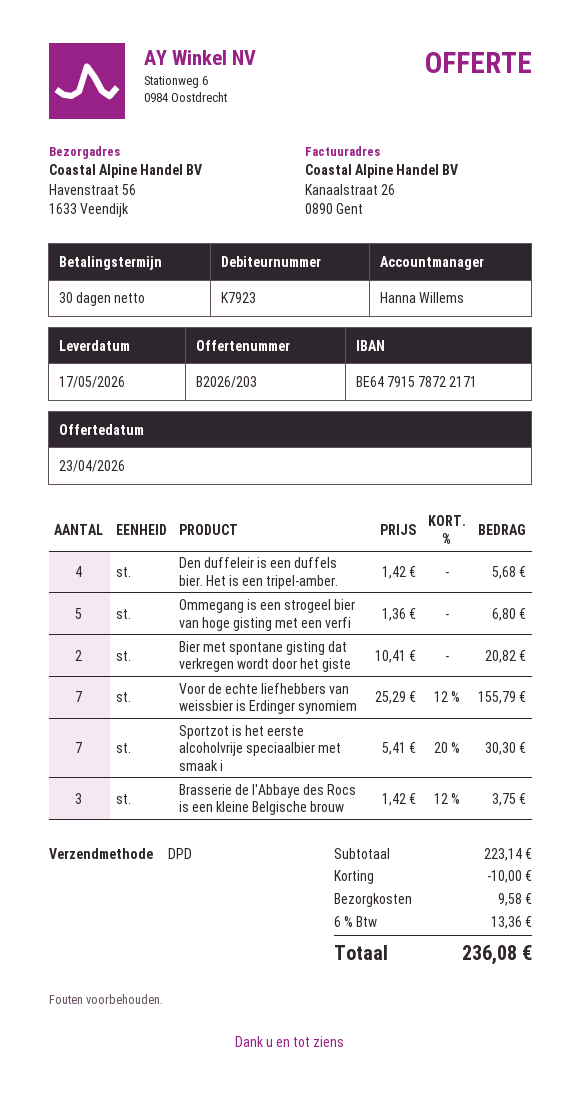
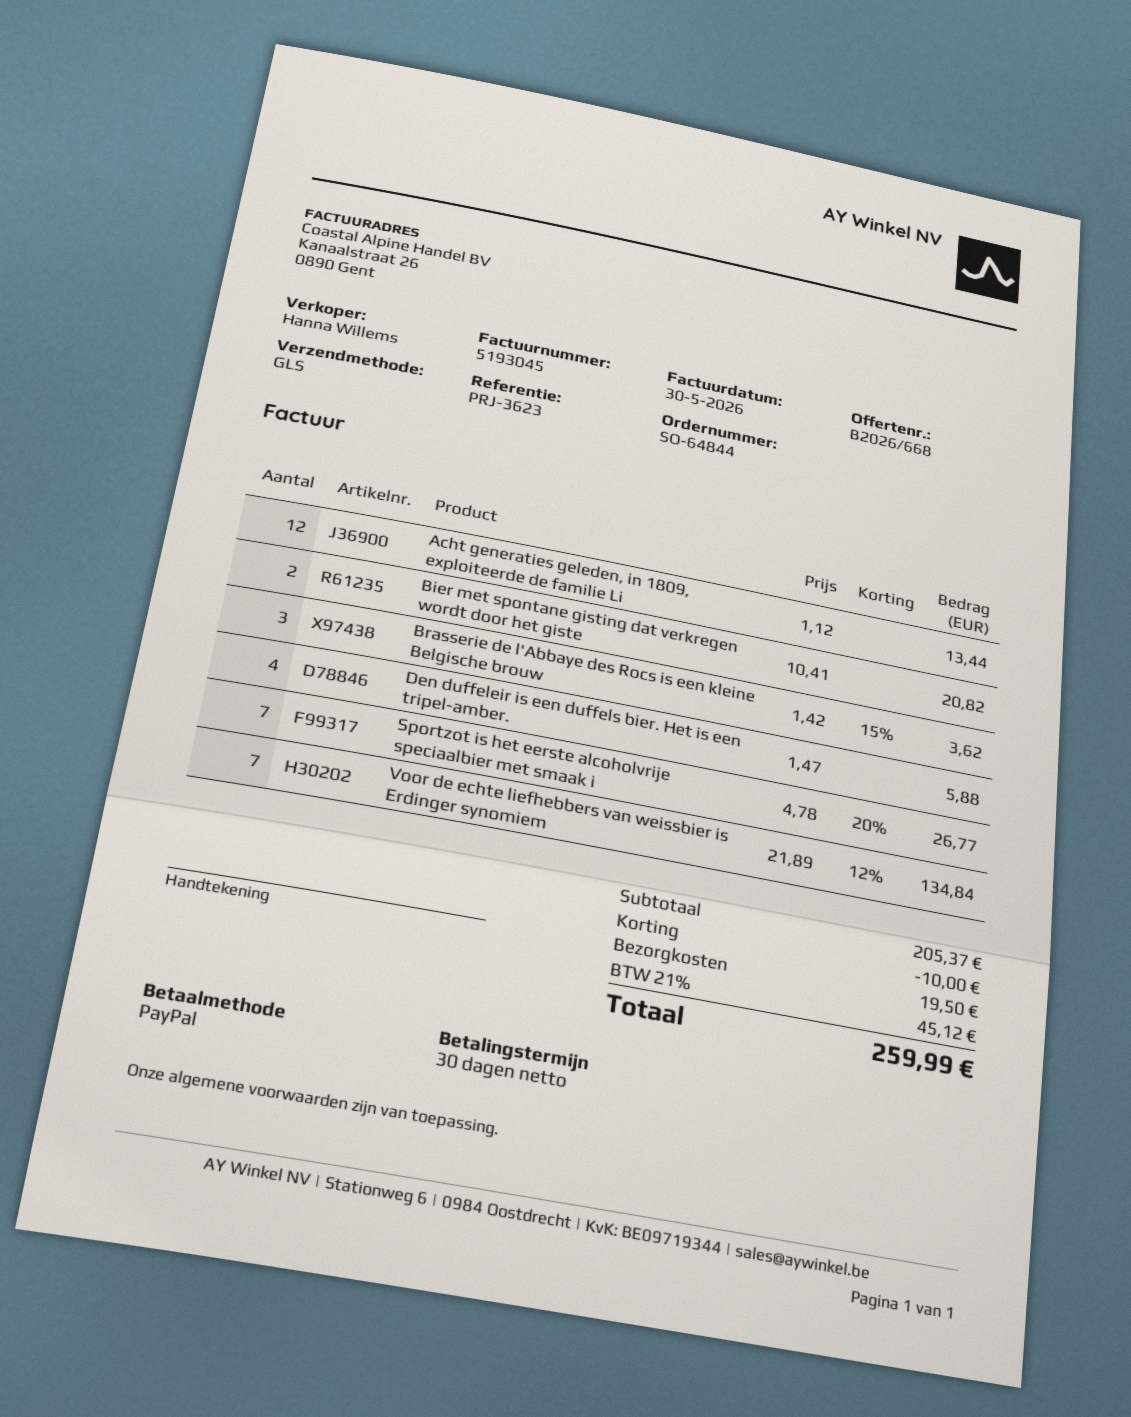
quote number: B2026/203 -> B2026/668
shipping method: DPD -> GLS
Den duffeleir is een duffels bier. Het is een tripel-amber.: 4 x 1.42 = 5.68 -> 4 x 1.47 = 5.88
Ommegang is een strogeel bier van hoge gisting met een verfi: 5 x 1.36 = 6.80 -> none
Voor de echte liefhebbers van weissbier is Erdinger synomiem: 7 x 25.29 - 12% = 155.79 -> 7 x 21.89 - 12% = 134.84
Sportzot is het eerste alcoholvrije speciaalbier met smaak i: 7 x 5.41 - 20% = 30.30 -> 7 x 4.78 - 20% = 26.77
Brasserie de l'Abbaye des Rocs is een kleine Belgische brouw: 3 x 1.42 - 12% = 3.75 -> 3 x 1.42 - 15% = 3.62
Acht generaties geleden, in 1809, exploiteerde de familie Li: none -> 12 x 1.12 = 13.44
subtotal: 223.14 -> 205.37
shipping: 9.58 -> 19.50
tax: 6% = 13.36 -> 21% = 45.12
total: 236.08 -> 259.99

